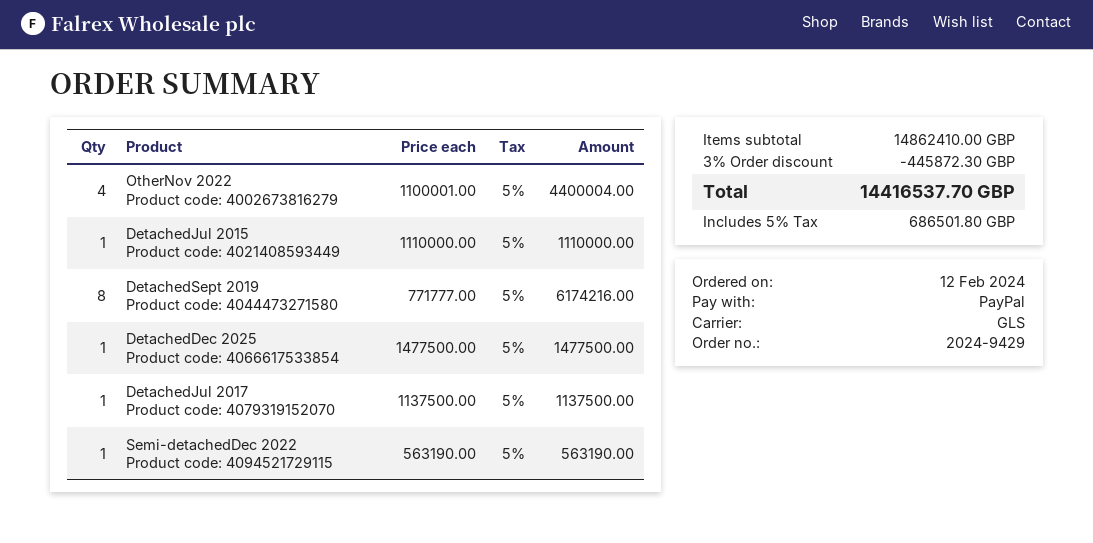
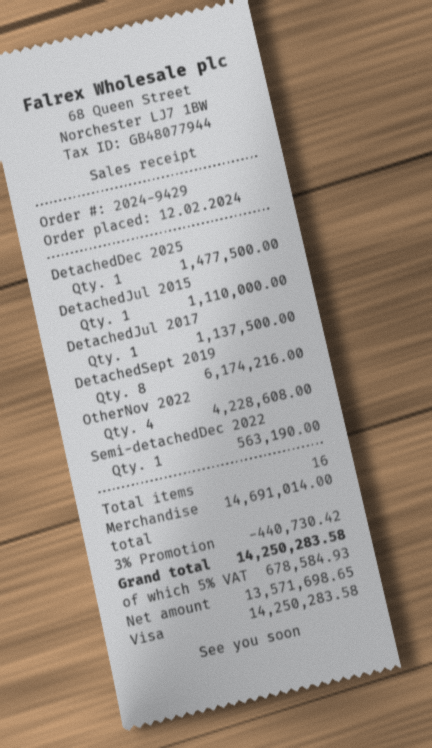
payment method: PayPal -> Visa
OtherNov 2022: 4 for 4400004.00 -> 4 for 4228608.00
subtotal: 14862410.00 -> 14691014.00
discount: 3% = 445872.30 -> 3% = 440730.42
tax: 5% = 686501.80 -> 5% = 678584.93
total: 14416537.70 -> 14250283.58

